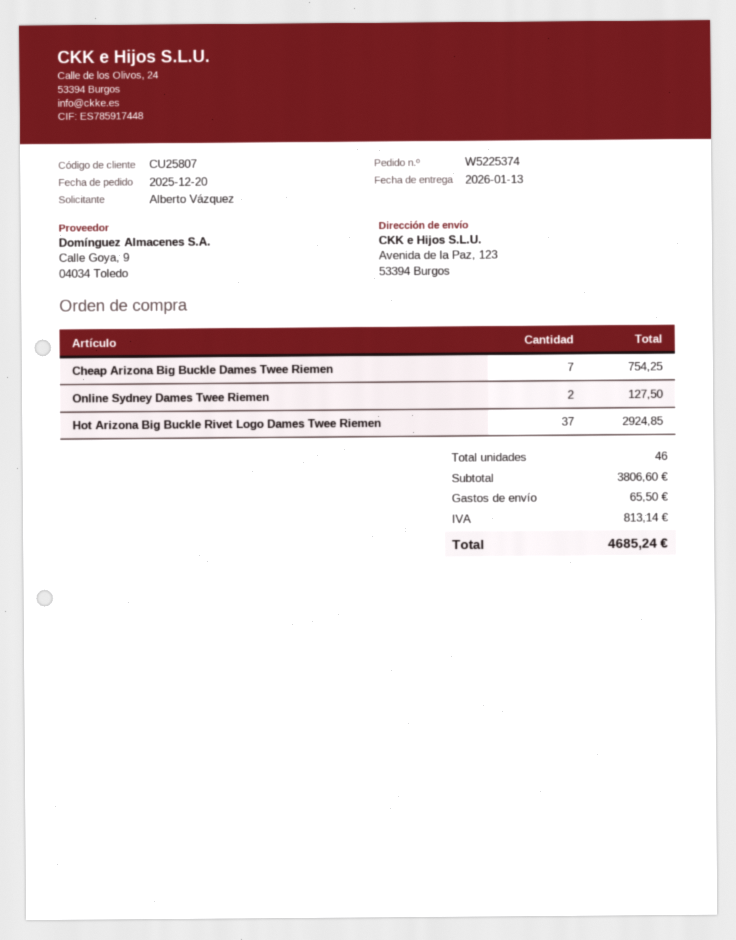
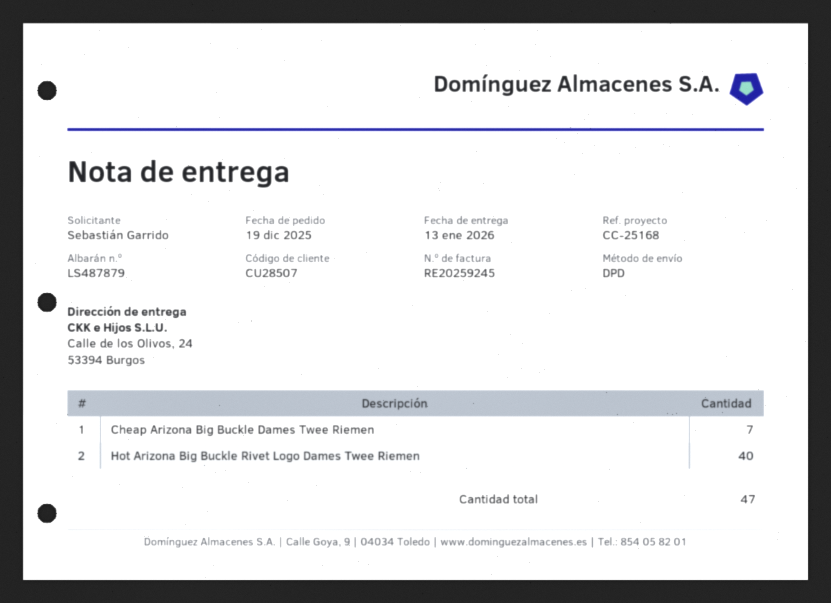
order date: 2025-12-20 -> 2025-12-19
customer number: CU25807 -> CU28507
ordered by: Alberto Vázquez -> Sebastián Garrido
ship to: Avenida de la Paz, 123, 53394 Burgos -> Calle de los Olivos, 24, 53394 Burgos
Online Sydney Dames Twee Riemen: 2 -> none
Hot Arizona Big Buckle Rivet Logo Dames Twee Riemen: 37 -> 40
total quantity: 46 -> 47

